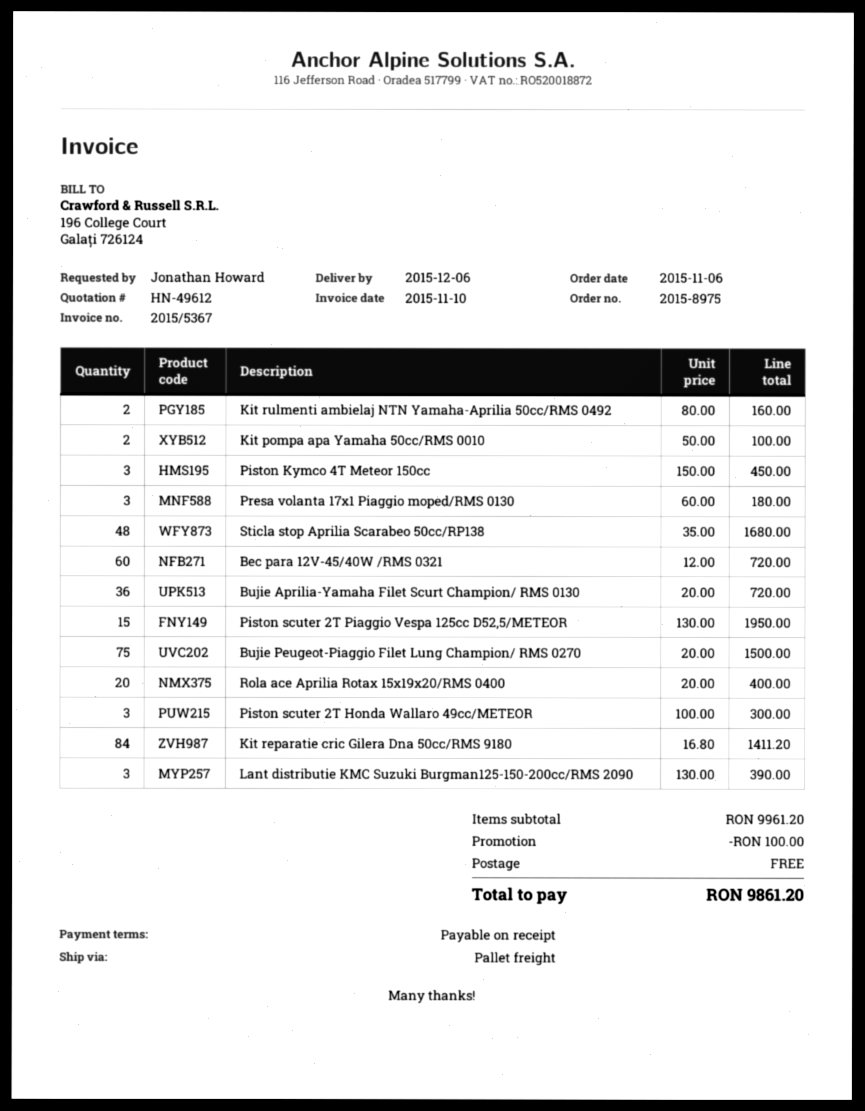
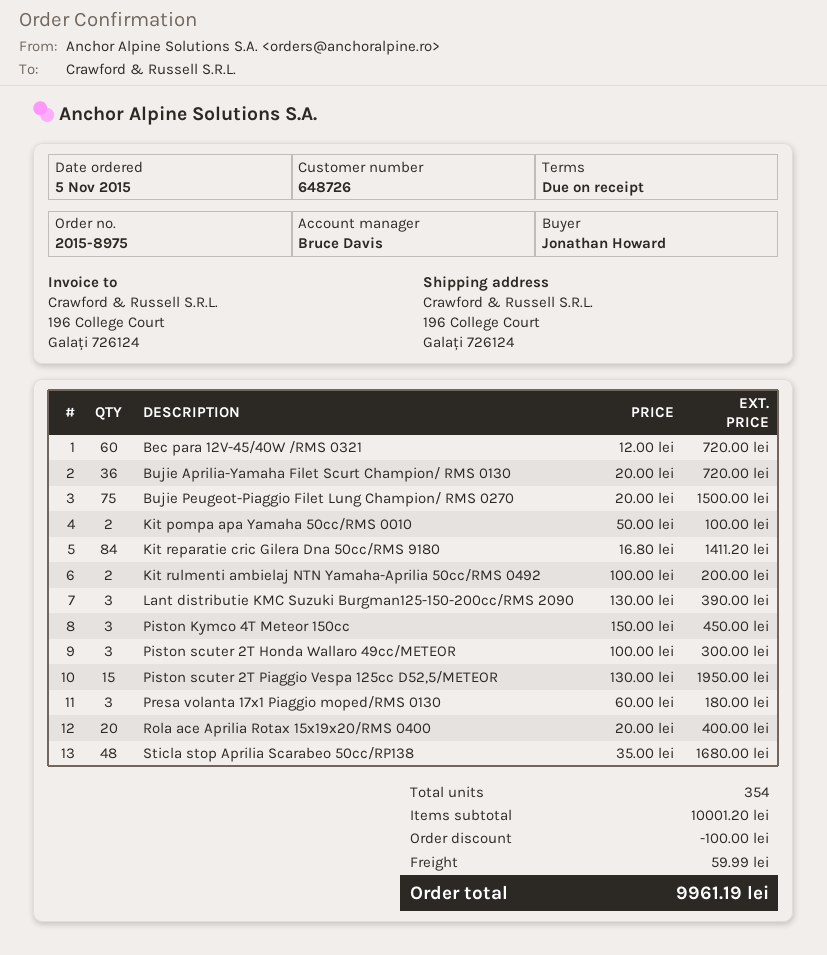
order date: 2015-11-06 -> 2015-11-05
Kit rulmenti ambielaj NTN Yamaha-Aprilia 50cc/RMS 0492: 2 x 80.00 = 160.00 -> 2 x 100.00 = 200.00
subtotal: 9961.20 -> 10001.20
shipping: 0.00 -> 59.99
total: 9861.20 -> 9961.19

